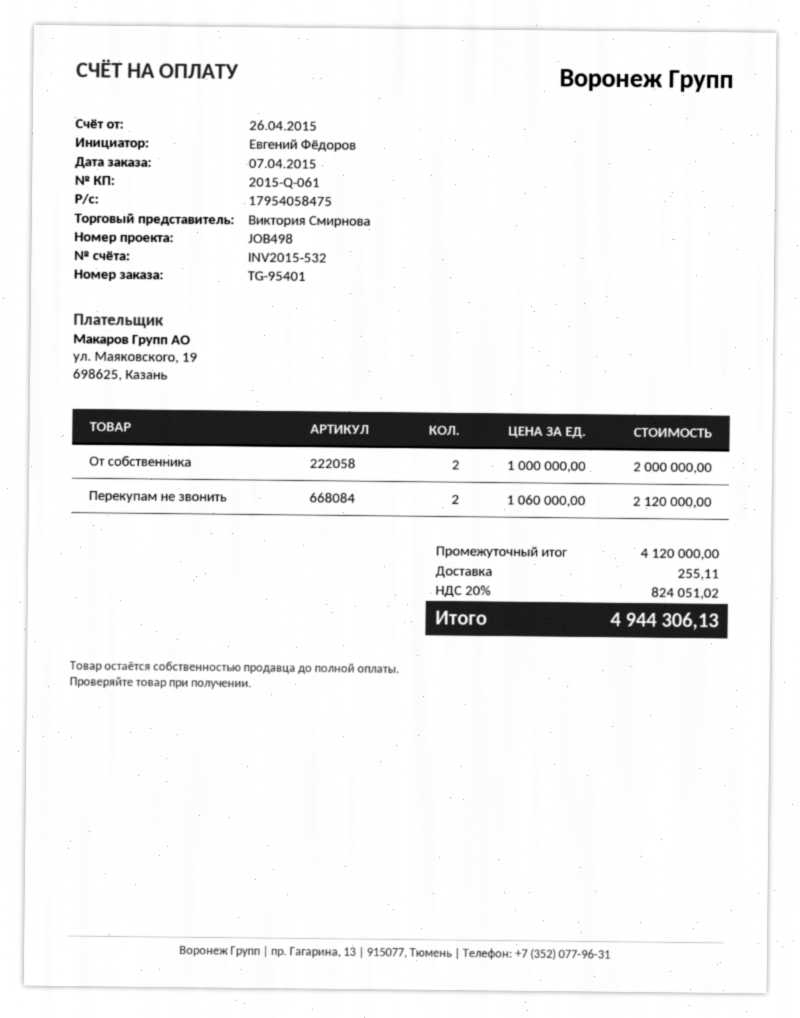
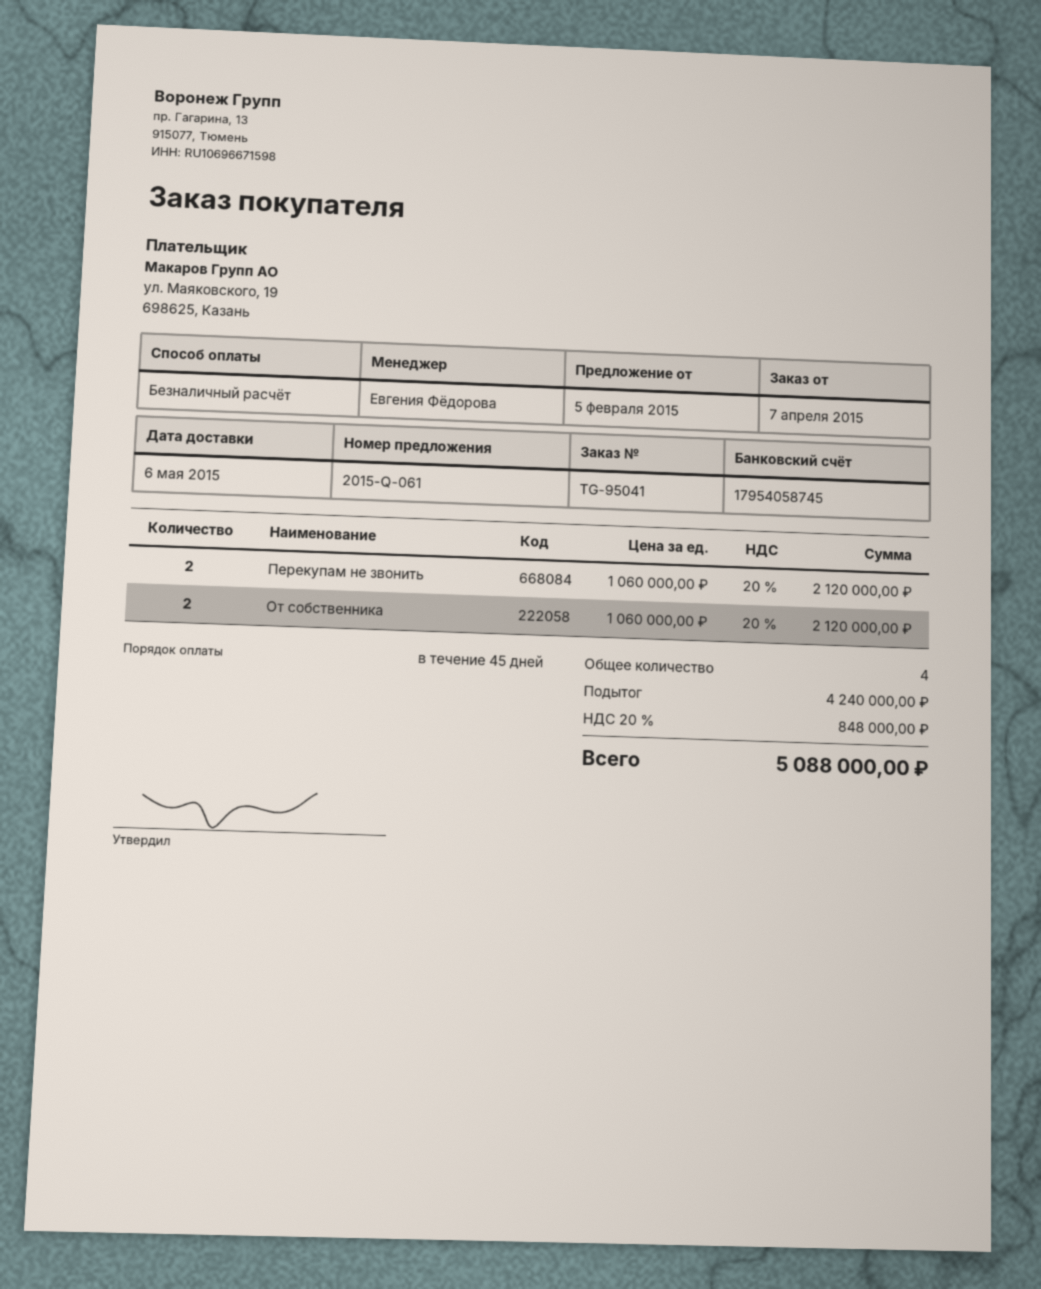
order number: TG-95401 -> TG-95041
sales rep: Виктория Смирнова -> Евгения Фёдорова
bank account: 17954058475 -> 17954058745
От собственника: 2 x 1000000.00 = 2000000.00 -> 2 x 1060000.00 = 2120000.00
subtotal: 4120000.00 -> 4240000.00
shipping: 255.11 -> none
tax: 20% = 824051.02 -> 20% = 848000.00
total: 4944306.13 -> 5088000.00

